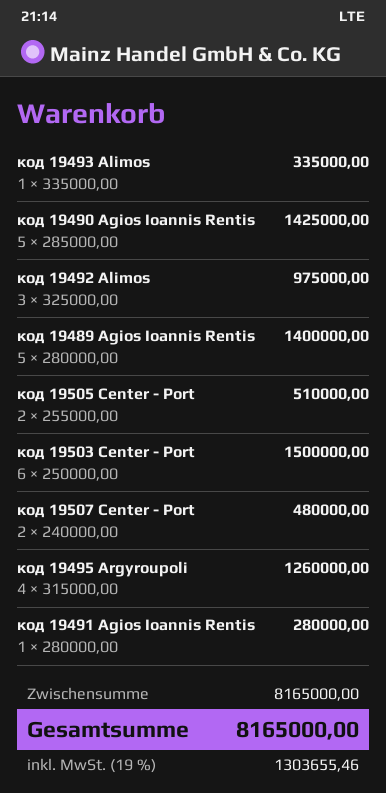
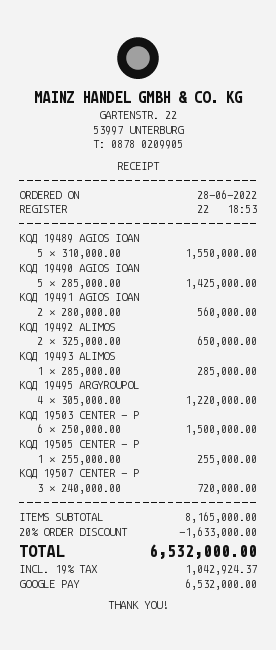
код 19493 Alimos: 1 x 335000.00 = 335000.00 -> 1 x 285000.00 = 285000.00
код 19492 Alimos: 3 x 325000.00 = 975000.00 -> 2 x 325000.00 = 650000.00
код 19489 Agios Ioannis Rentis: 5 x 280000.00 = 1400000.00 -> 5 x 310000.00 = 1550000.00
код 19505 Center - Port: 2 x 255000.00 = 510000.00 -> 1 x 255000.00 = 255000.00
код 19507 Center - Port: 2 x 240000.00 = 480000.00 -> 3 x 240000.00 = 720000.00
код 19495 Argyroupoli: 4 x 315000.00 = 1260000.00 -> 4 x 305000.00 = 1220000.00
код 19491 Agios Ioannis Rentis: 1 x 280000.00 = 280000.00 -> 2 x 280000.00 = 560000.00
discount: none -> 20% = 1633000.00
tax: 19% = 1303655.46 -> 19% = 1042924.37
total: 8165000.00 -> 6532000.00

